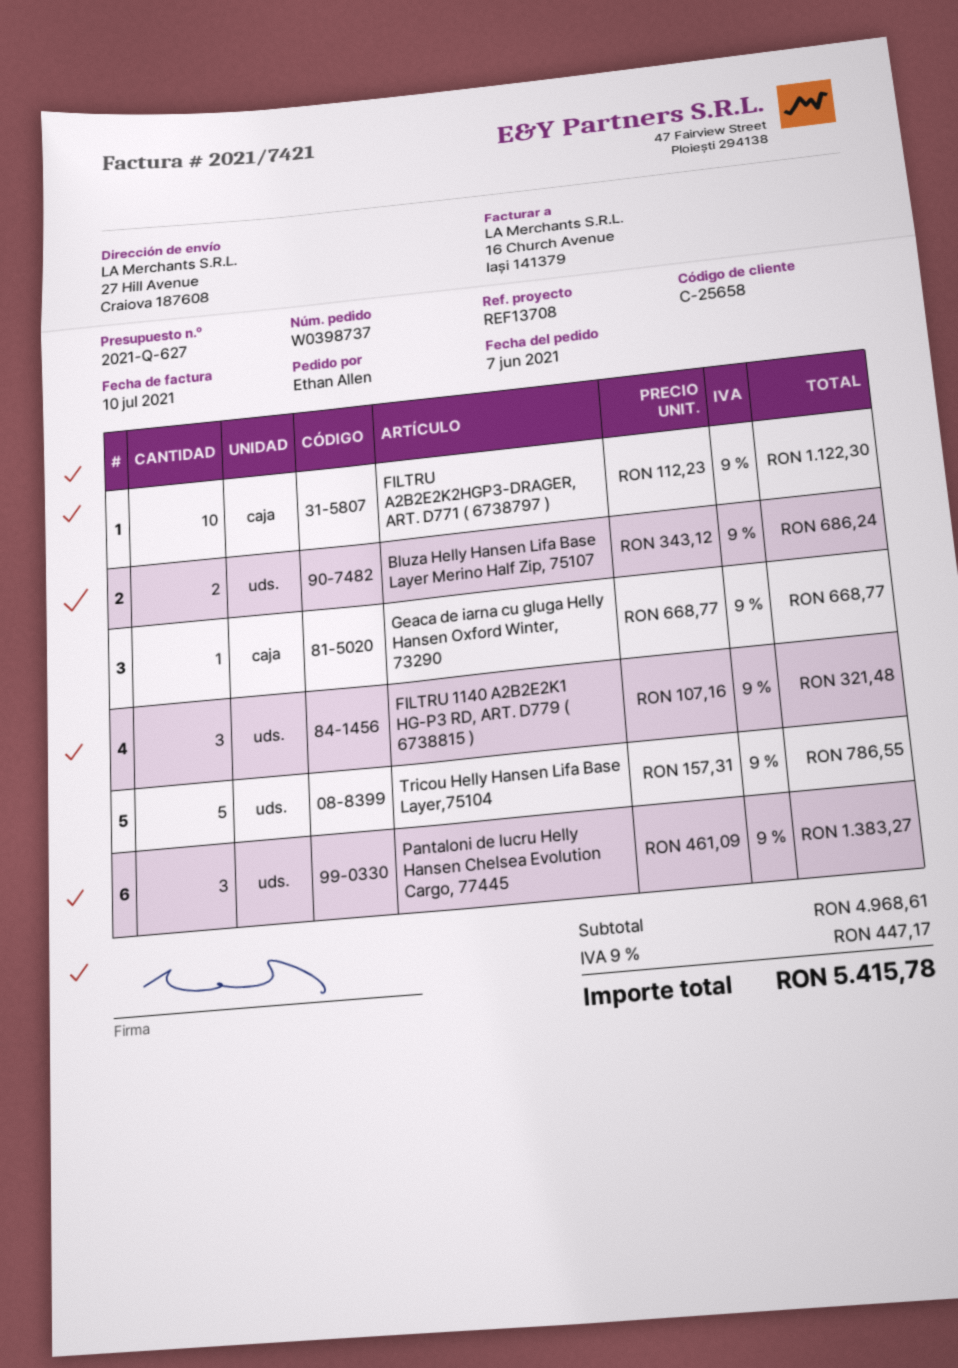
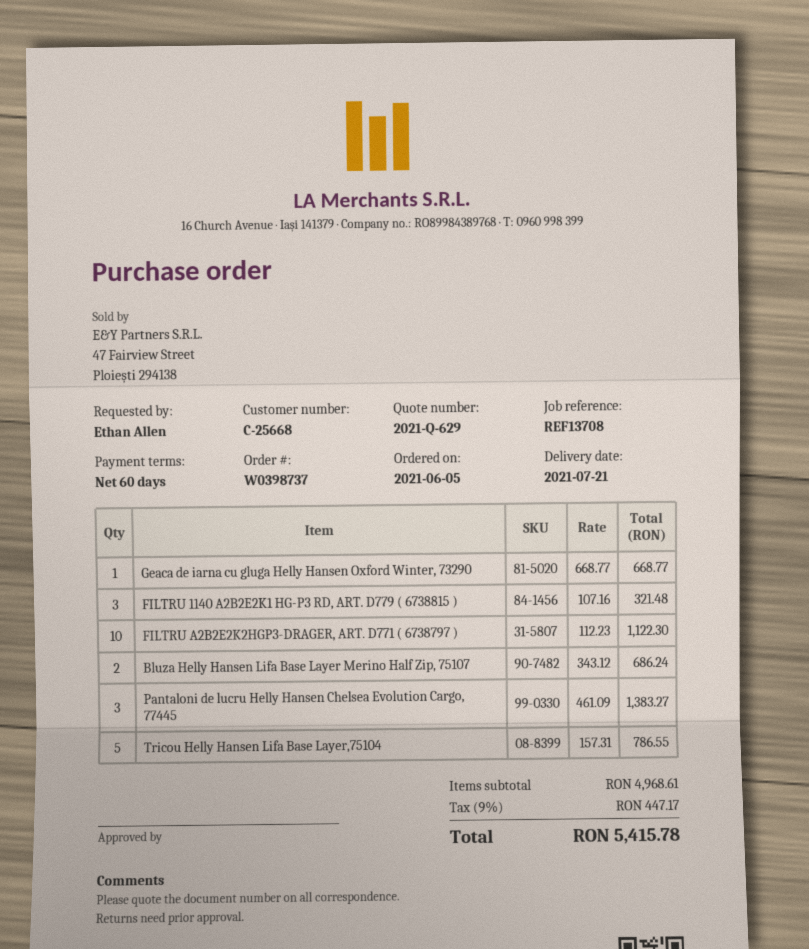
quote number: 2021-Q-627 -> 2021-Q-629
order date: 2021-06-07 -> 2021-06-05
customer number: C-25658 -> C-25668

